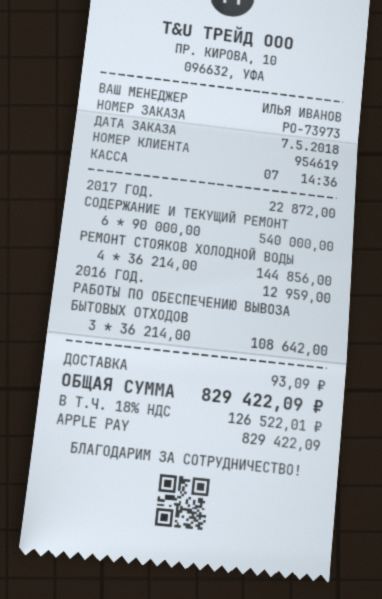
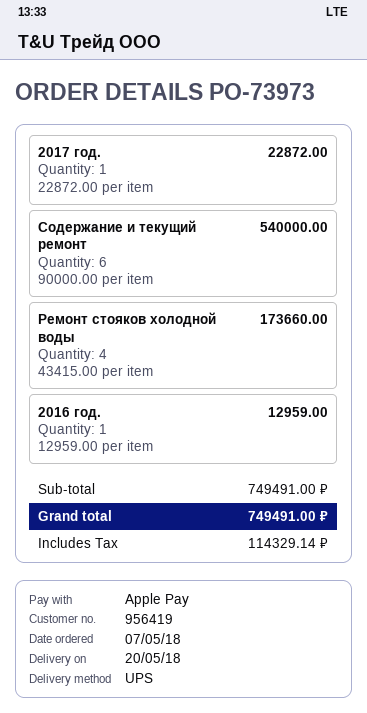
customer number: 954619 -> 956419
РЕМОНТ СТОЯКОВ ХОЛОДНОЙ ВОДЫ: 4 x 36214.00 = 144856.00 -> 4 x 43415.00 = 173660.00
РАБОТЫ ПО ОБЕСПЕЧЕНИЮ ВЫВОЗА БЫТОВЫХ ОТХОДОВ: 3 x 36214.00 = 108642.00 -> none
shipping: 93.09 -> none
tax: 126522.01 -> 114329.14
total: 829422.09 -> 749491.00

